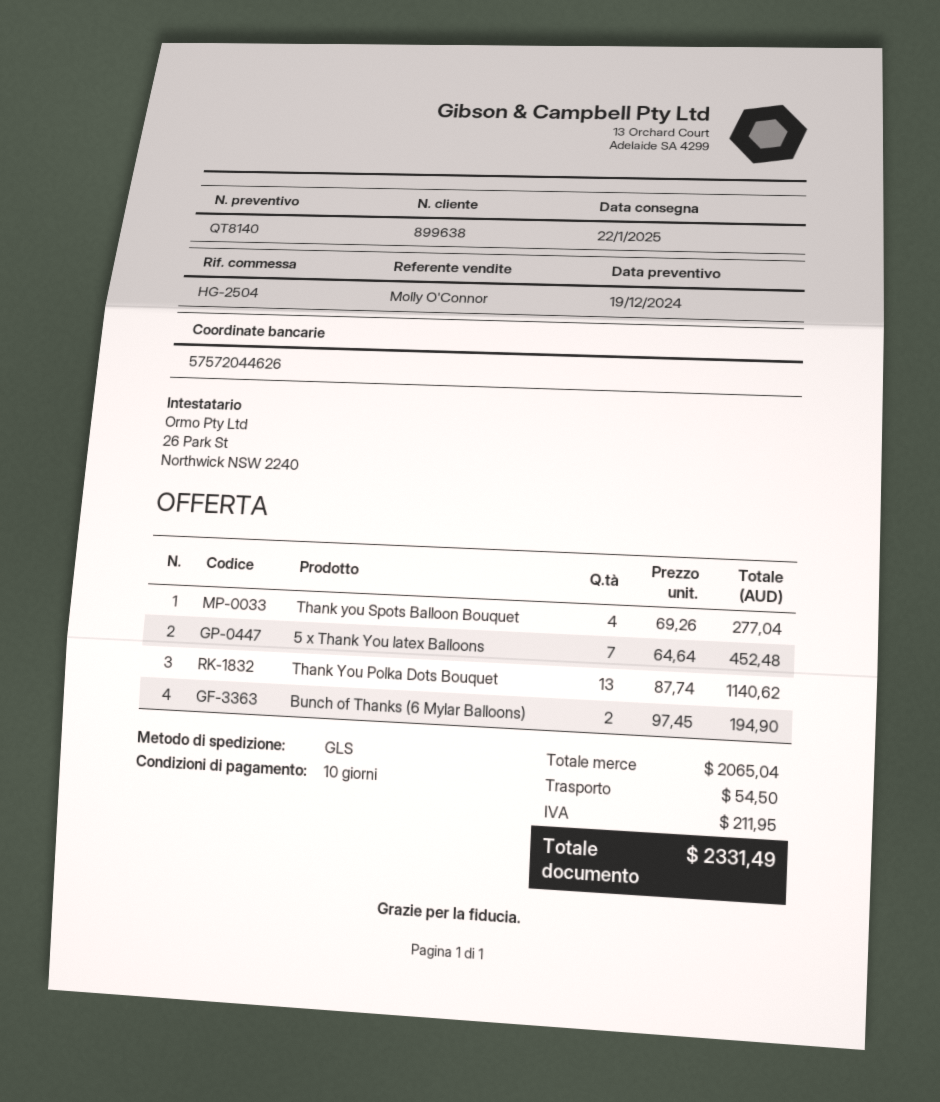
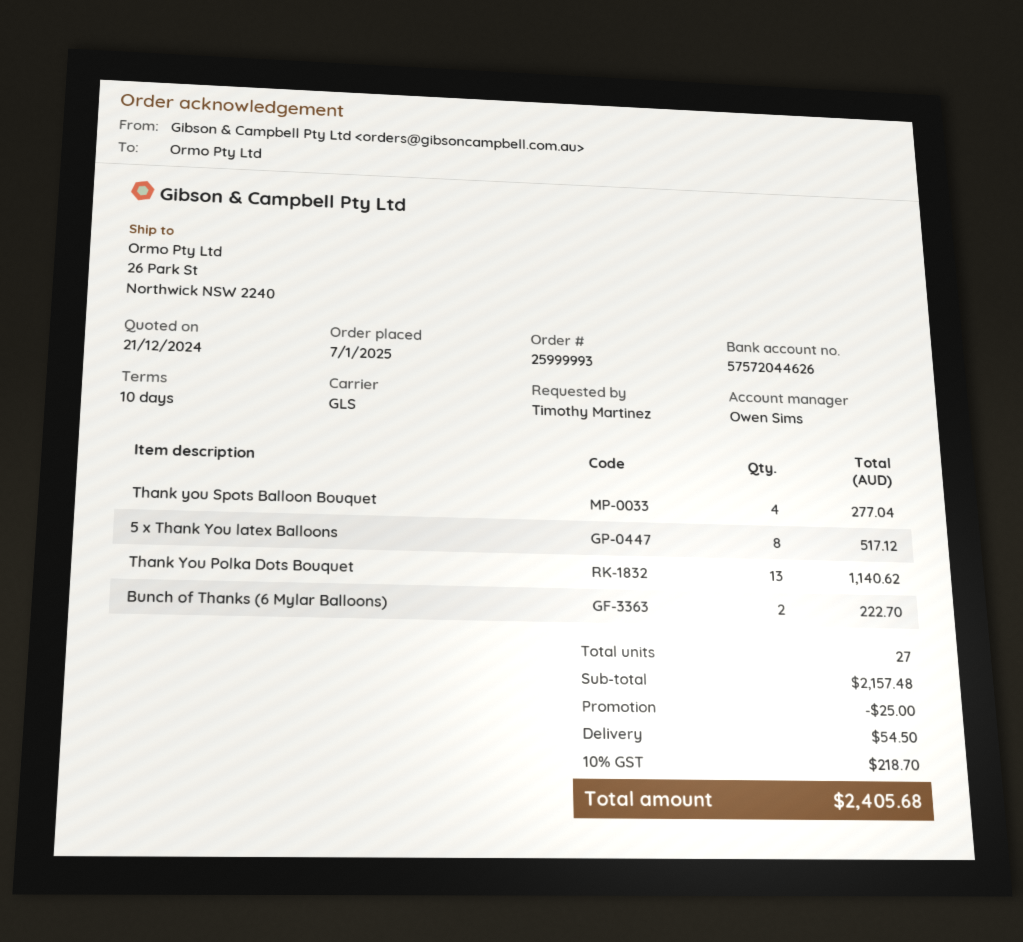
quote date: 2024-12-19 -> 2024-12-21
sales rep: Molly O'Connor -> Owen Sims
5 x Thank You latex Balloons: 7 for 452.48 -> 8 for 517.12
Bunch of Thanks (6 Mylar Balloons): 2 for 194.90 -> 2 for 222.70
subtotal: 2065.04 -> 2157.48
discount: none -> 25.00
tax: 211.95 -> 218.70
total: 2331.49 -> 2405.68

